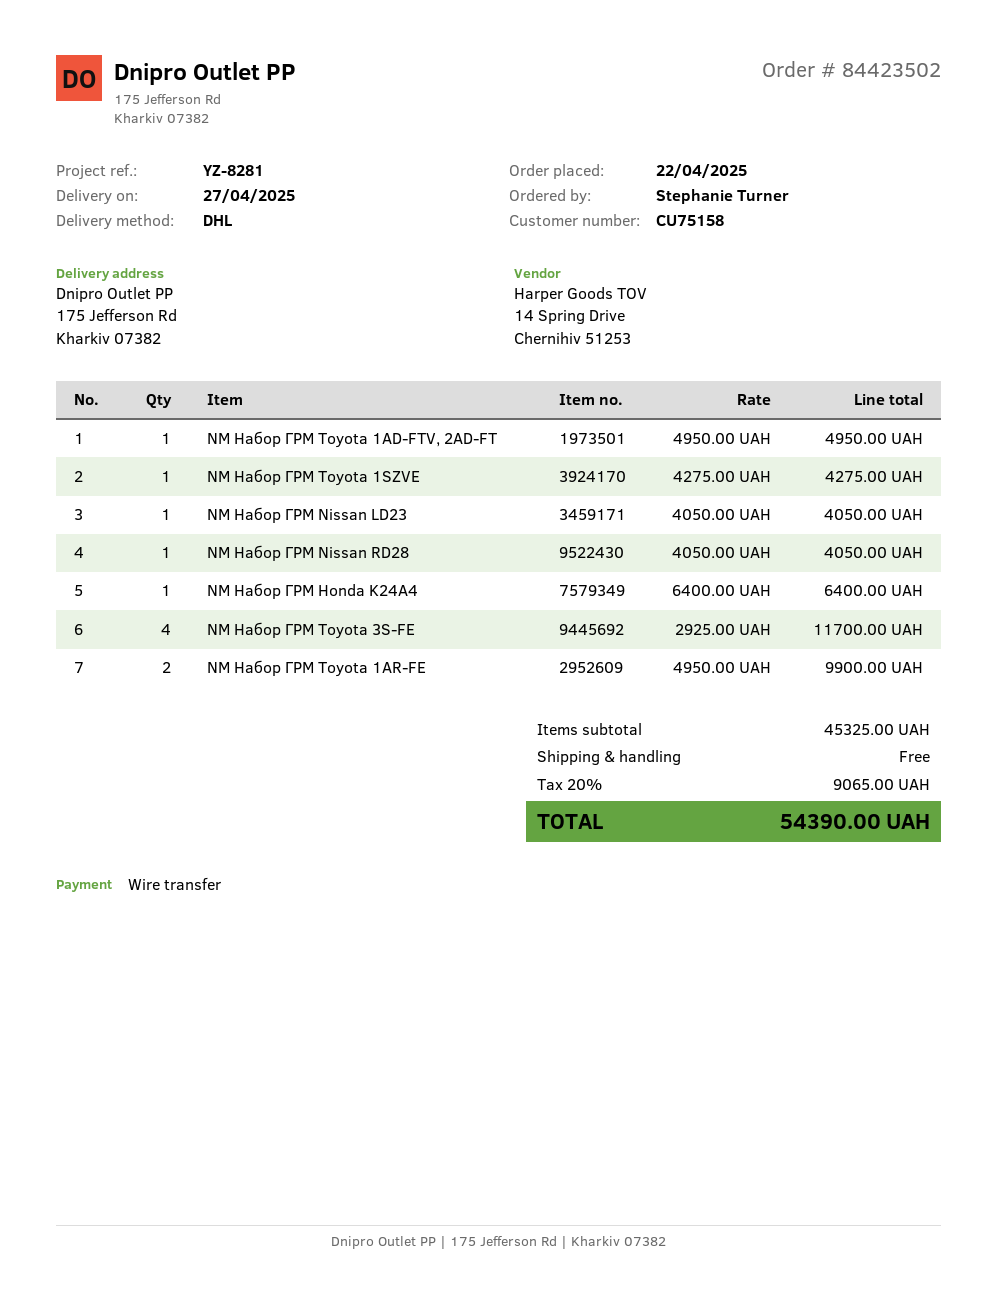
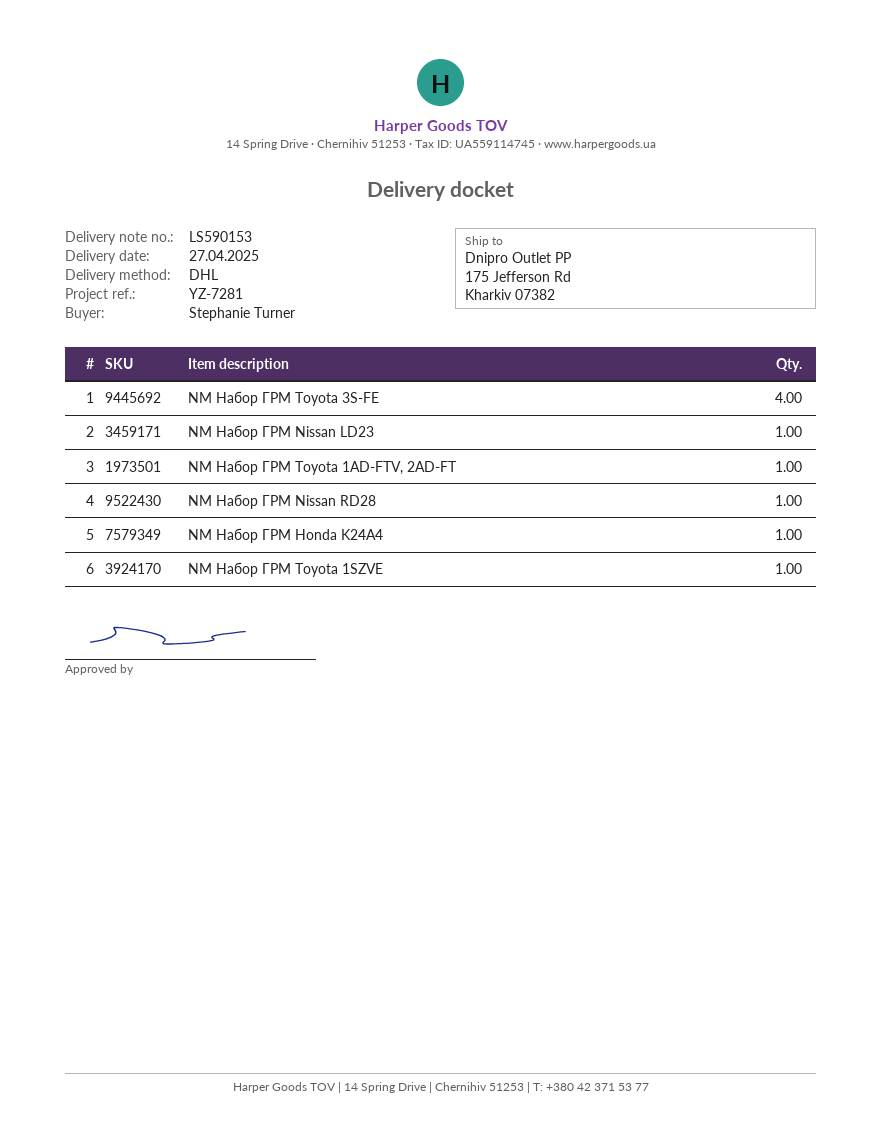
reference: YZ-8281 -> YZ-7281
NM Набор ГРМ Toyota 1AR-FE: 2 -> none

